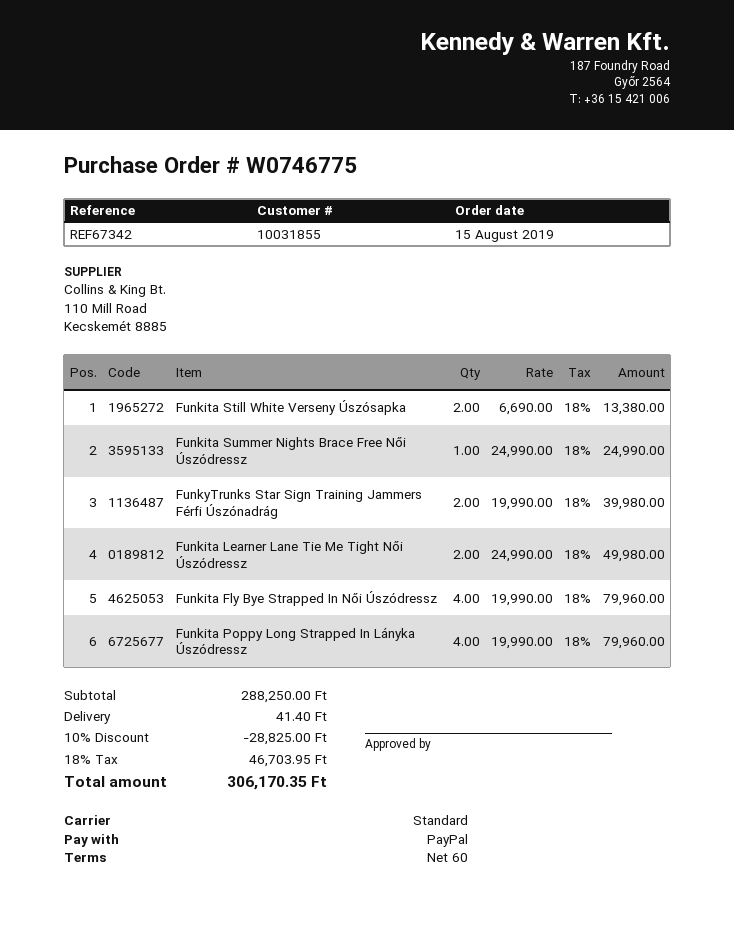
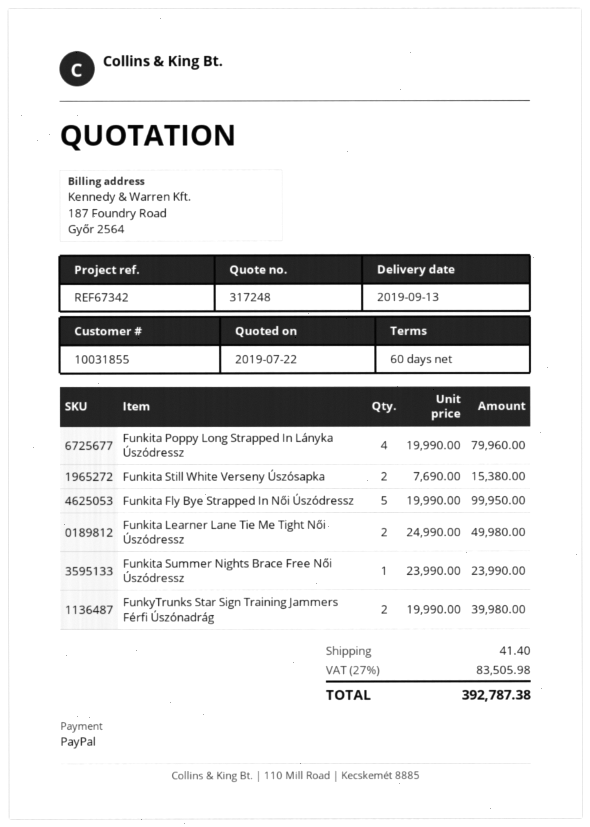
Funkita Still White Verseny Úszósapka: 2 x 6690.00 = 13380.00 -> 2 x 7690.00 = 15380.00
Funkita Summer Nights Brace Free Női Úszódressz: 1 x 24990.00 = 24990.00 -> 1 x 23990.00 = 23990.00
Funkita Fly Bye Strapped In Női Úszódressz: 4 x 19990.00 = 79960.00 -> 5 x 19990.00 = 99950.00
discount: 10% = 28825.00 -> none
tax: 18% = 46703.95 -> 27% = 83505.98
total: 306170.35 -> 392787.38

